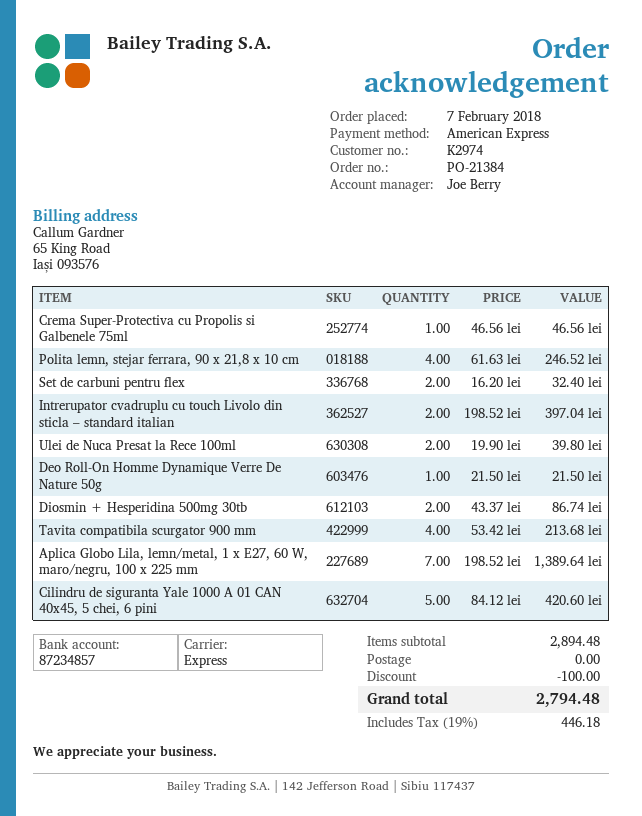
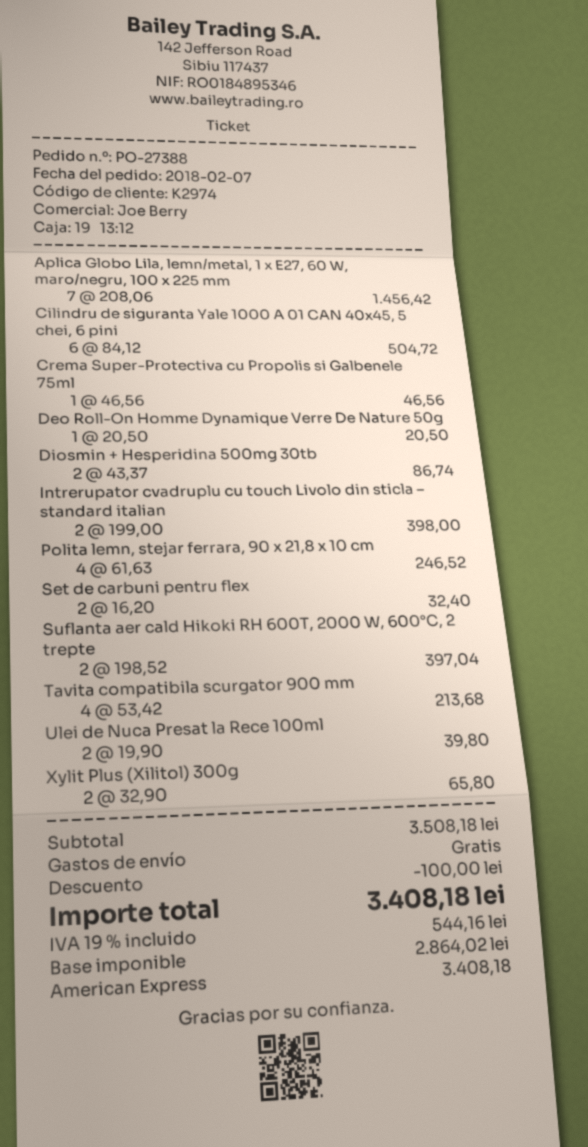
order number: PO-21384 -> PO-27388
Intrerupator cvadruplu cu touch Livolo din sticla – standard italian: 2 x 198.52 = 397.04 -> 2 x 199.00 = 398.00
Deo Roll-On Homme Dynamique Verre De Nature 50g: 1 x 21.50 = 21.50 -> 1 x 20.50 = 20.50
Aplica Globo Lila, lemn/metal, 1 x E27, 60 W, maro/negru, 100 x 225 mm: 7 x 198.52 = 1389.64 -> 7 x 208.06 = 1456.42
Cilindru de siguranta Yale 1000 A 01 CAN 40x45, 5 chei, 6 pini: 5 x 84.12 = 420.60 -> 6 x 84.12 = 504.72
Suflanta aer cald Hikoki RH 600T, 2000 W, 600°C, 2 trepte: none -> 2 x 198.52 = 397.04
Xylit Plus (Xilitol) 300g: none -> 2 x 32.90 = 65.80
subtotal: 2894.48 -> 3508.18
tax: 19% = 446.18 -> 19% = 544.16
total: 2794.48 -> 3408.18

